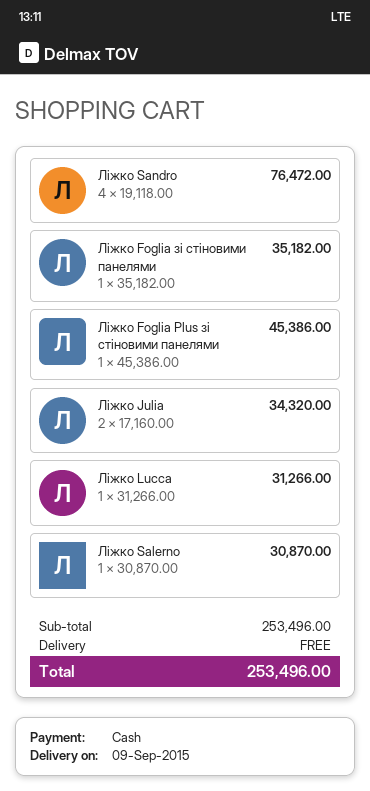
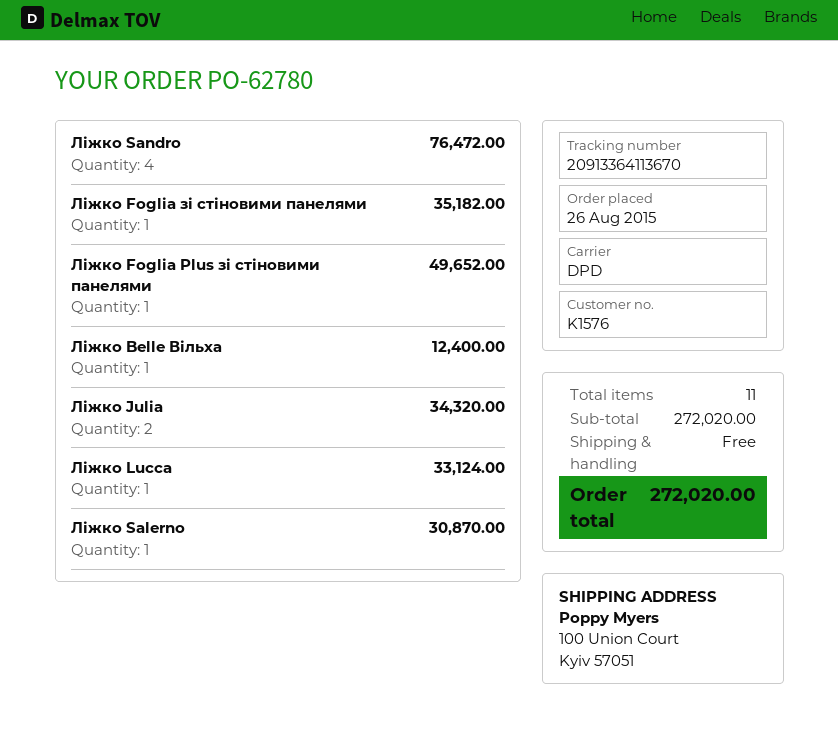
Ліжко Foglia Plus зі стіновими панелями: 1 for 45386.00 -> 1 for 49652.00
Ліжко Lucca: 1 for 31266.00 -> 1 for 33124.00
Ліжко Belle Вільха: none -> 1 for 12400.00
subtotal: 253496.00 -> 272020.00
total: 253496.00 -> 272020.00

